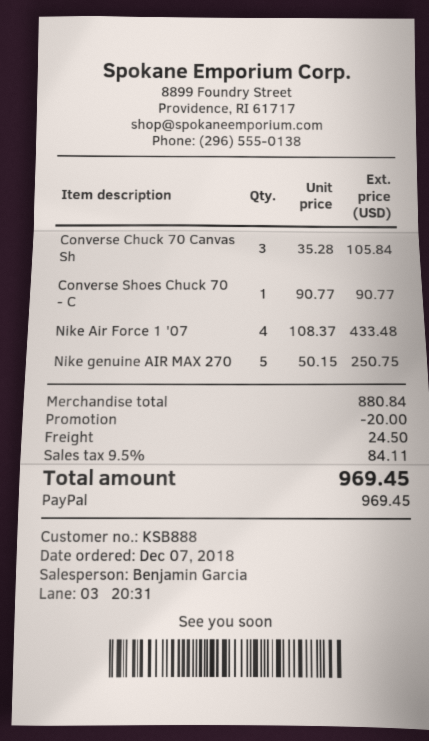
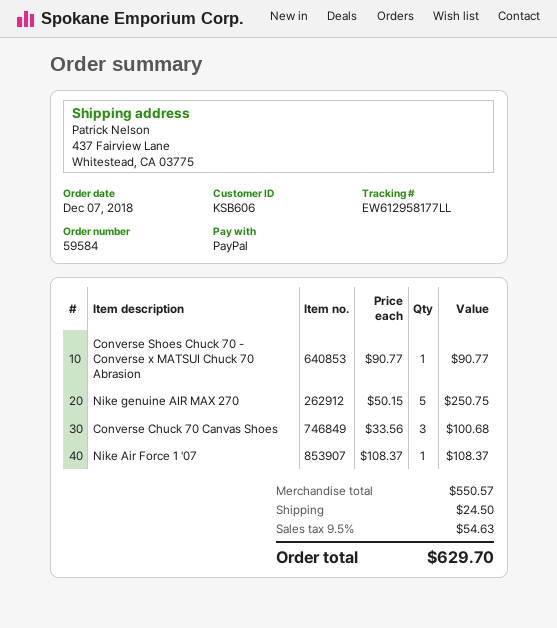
customer number: KSB888 -> KSB606
Converse Chuck 70 Canvas Sh: 3 x 35.28 = 105.84 -> 3 x 33.56 = 100.68
Nike Air Force 1 '07: 4 x 108.37 = 433.48 -> 1 x 108.37 = 108.37
subtotal: 880.84 -> 550.57
discount: 20.00 -> none
tax: 9.5% = 84.11 -> 9.5% = 54.63
total: 969.45 -> 629.70

